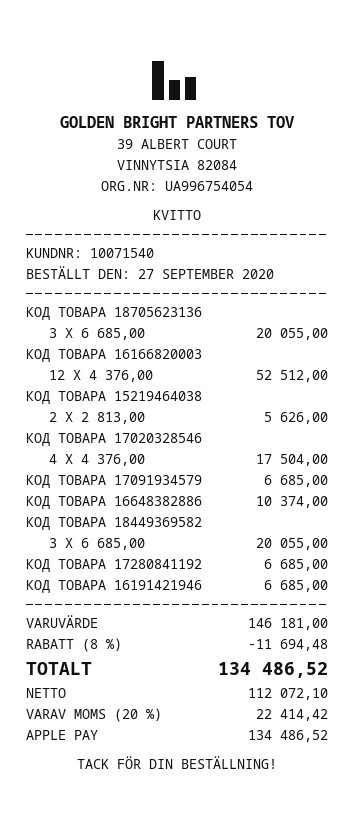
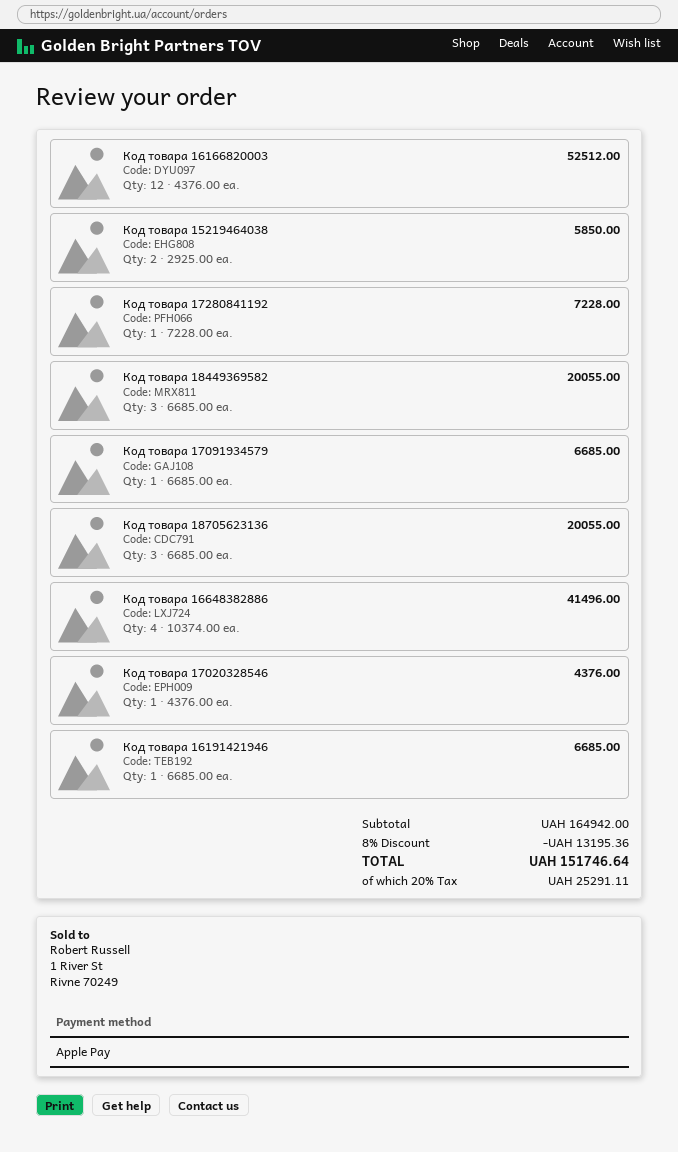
КОД ТОВАРА 15219464038: 2 x 2813.00 = 5626.00 -> 2 x 2925.00 = 5850.00
КОД ТОВАРА 17020328546: 4 x 4376.00 = 17504.00 -> 1 x 4376.00 = 4376.00
КОД ТОВАРА 16648382886: 1 x 10374.00 = 10374.00 -> 4 x 10374.00 = 41496.00
КОД ТОВАРА 17280841192: 1 x 6685.00 = 6685.00 -> 1 x 7228.00 = 7228.00
subtotal: 146181.00 -> 164942.00
discount: 8% = 11694.48 -> 8% = 13195.36
tax: 20% = 22414.42 -> 20% = 25291.11
total: 134486.52 -> 151746.64

